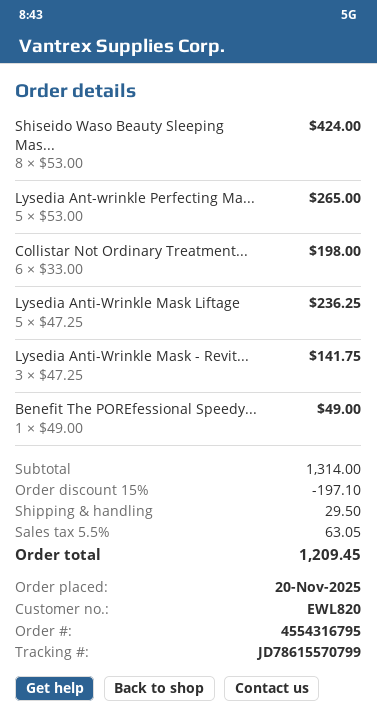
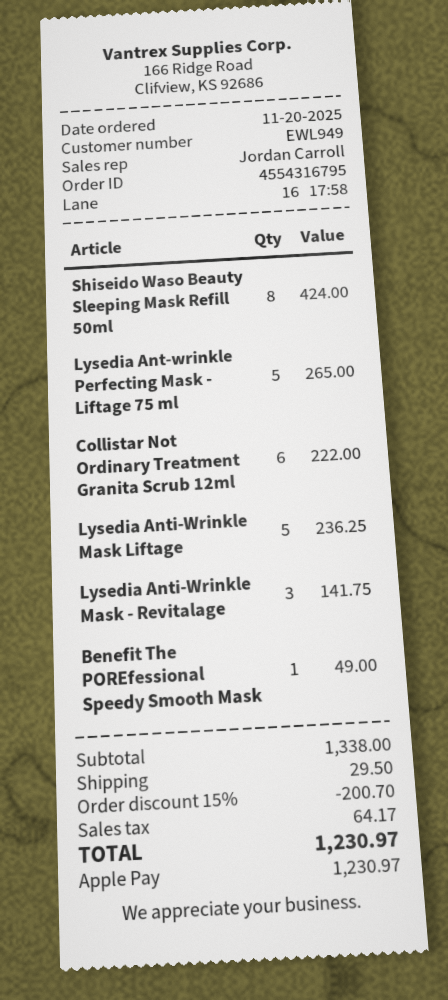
customer number: EWL820 -> EWL949
Collistar Not Ordinary Treatment...: 6 for 198.00 -> 6 for 222.00
subtotal: 1314.00 -> 1338.00
discount: 15% = 197.10 -> 15% = 200.70
tax: 63.05 -> 64.17
total: 1209.45 -> 1230.97

